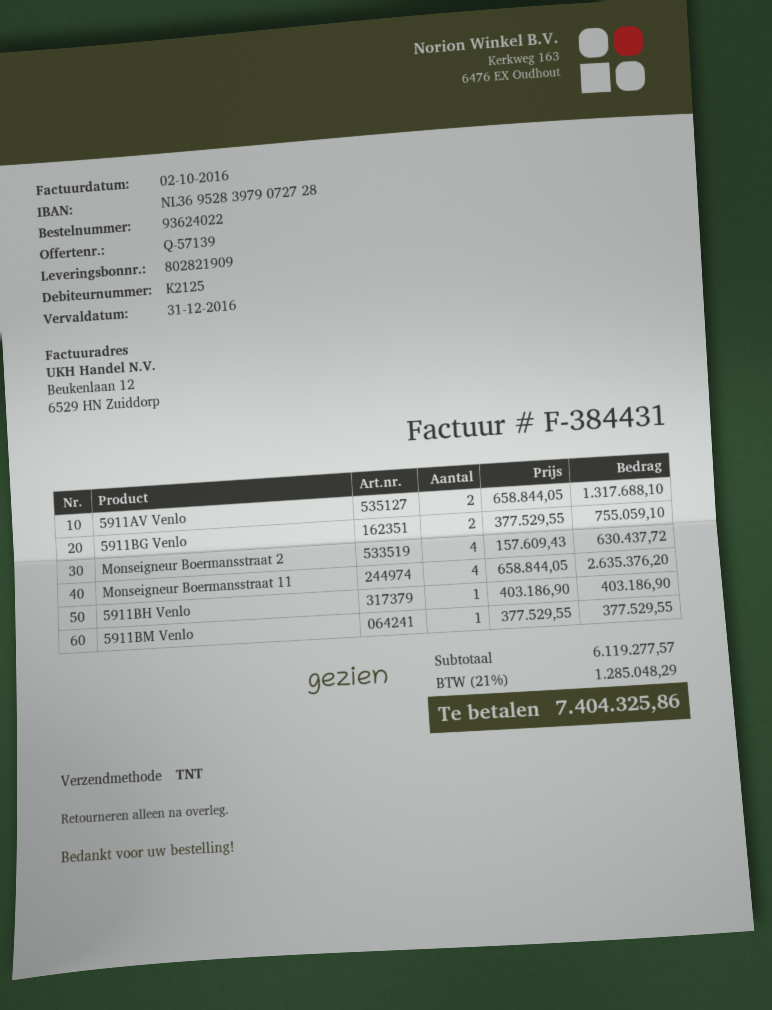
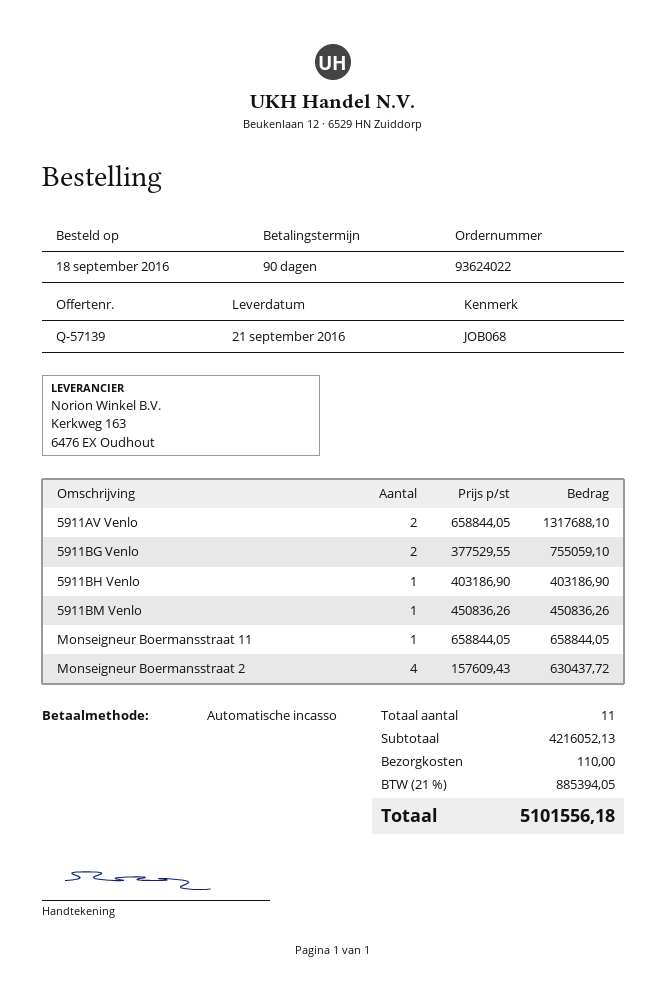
Monseigneur Boermansstraat 11: 4 x 658844.05 = 2635376.20 -> 1 x 658844.05 = 658844.05
5911BM Venlo: 1 x 377529.55 = 377529.55 -> 1 x 450836.26 = 450836.26
subtotal: 6119277.57 -> 4216052.13
shipping: none -> 110.00
tax: 21% = 1285048.29 -> 21% = 885394.05
total: 7404325.86 -> 5101556.18

